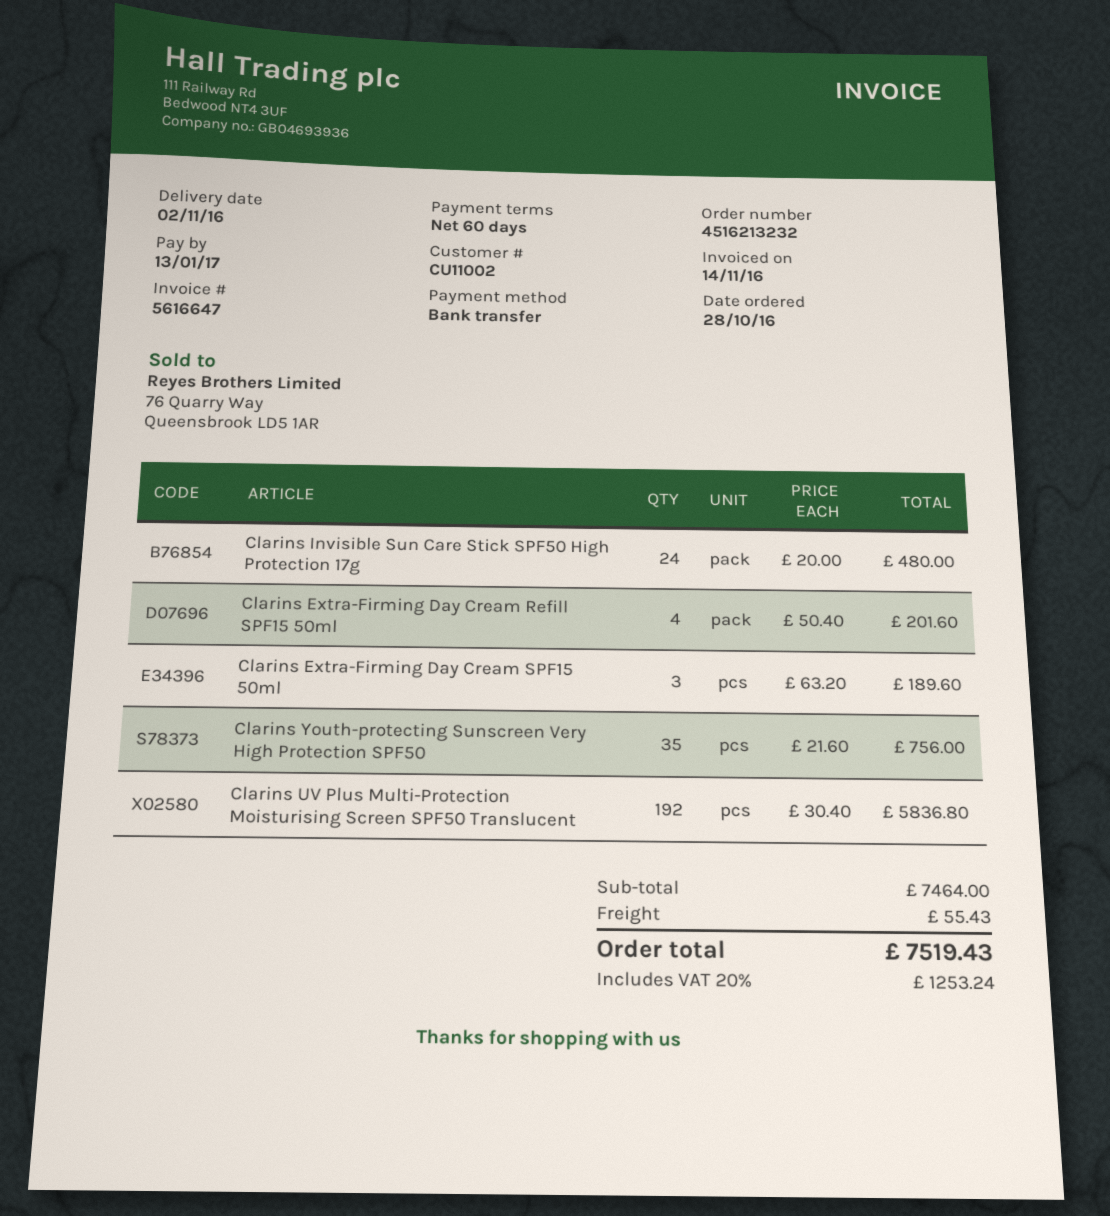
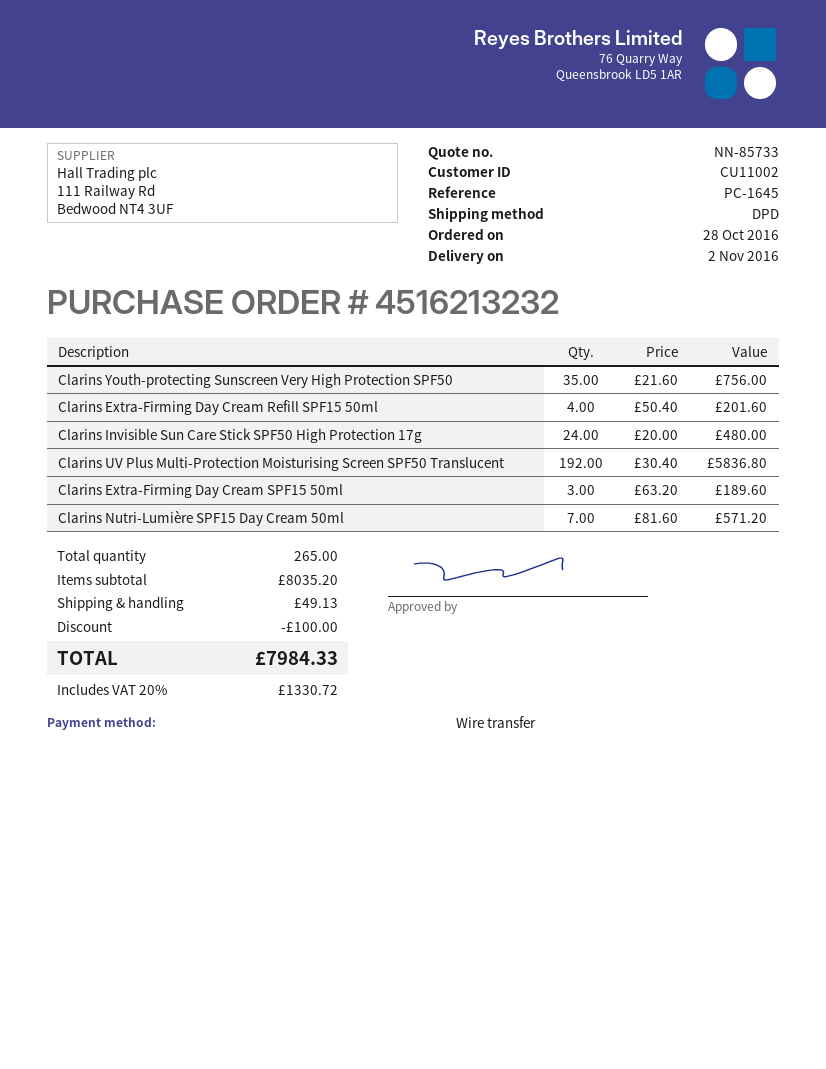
Clarins Nutri-Lumière SPF15 Day Cream 50ml: none -> 7 x 81.60 = 571.20
subtotal: 7464.00 -> 8035.20
discount: none -> 100.00
shipping: 55.43 -> 49.13
tax: 20% = 1253.24 -> 20% = 1330.72
total: 7519.43 -> 7984.33

